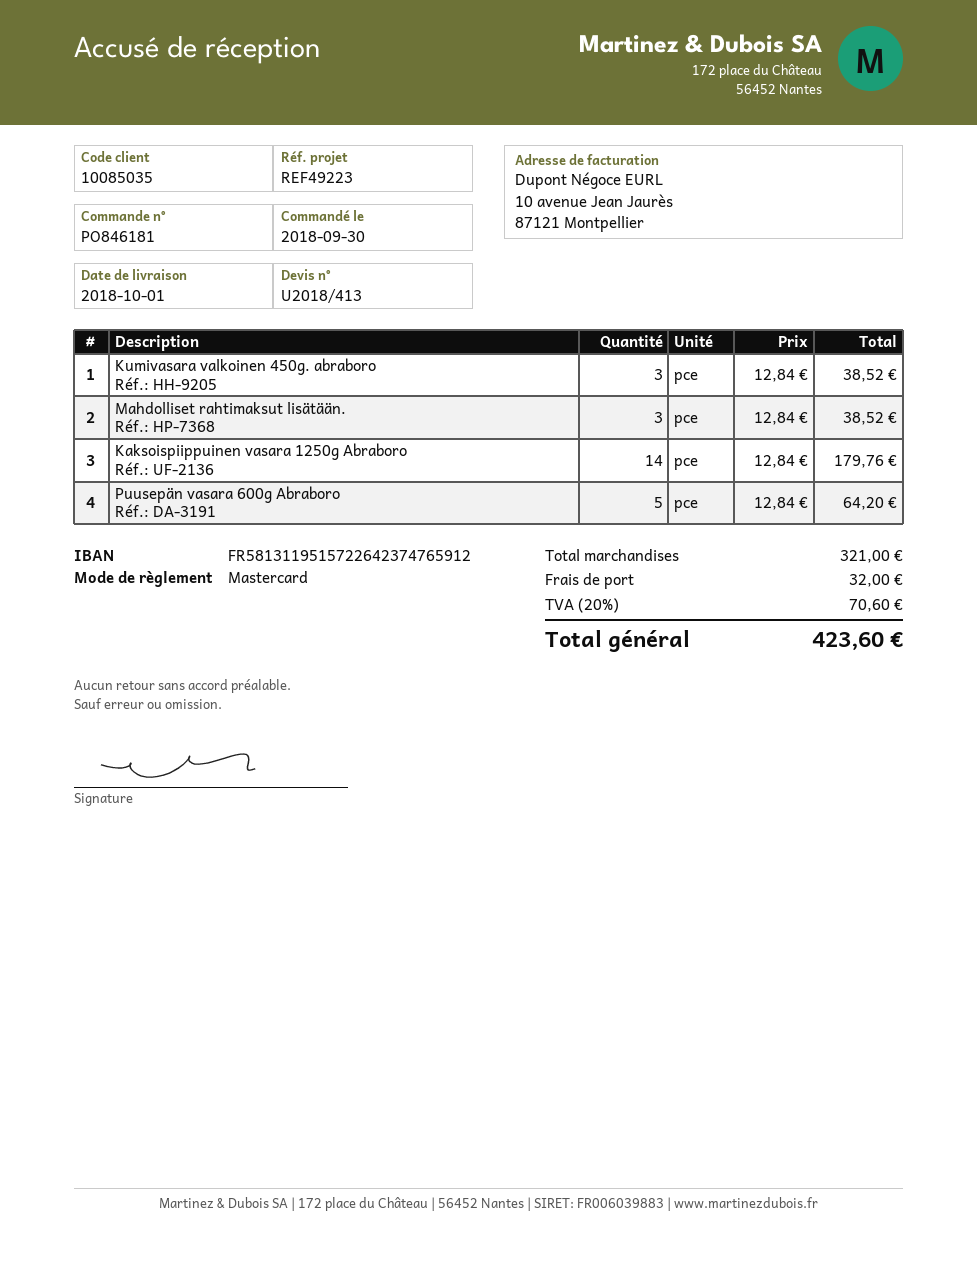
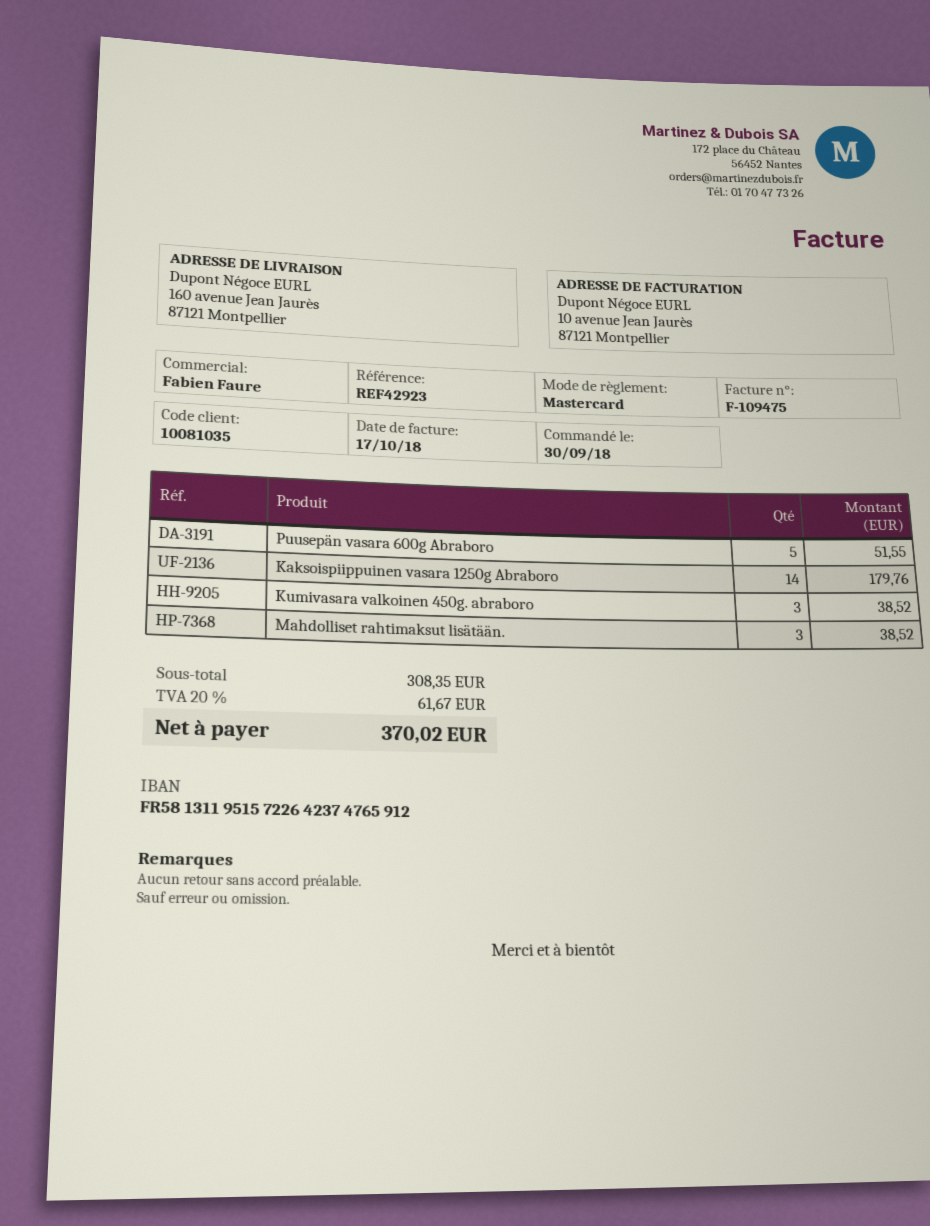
customer number: 10085035 -> 10081035
reference: REF49223 -> REF42923
Puusepän vasara 600g Abraboro: 5 for 64.20 -> 5 for 51.55
subtotal: 321.00 -> 308.35
shipping: 32.00 -> none
tax: 20% = 70.60 -> 20% = 61.67
total: 423.60 -> 370.02

